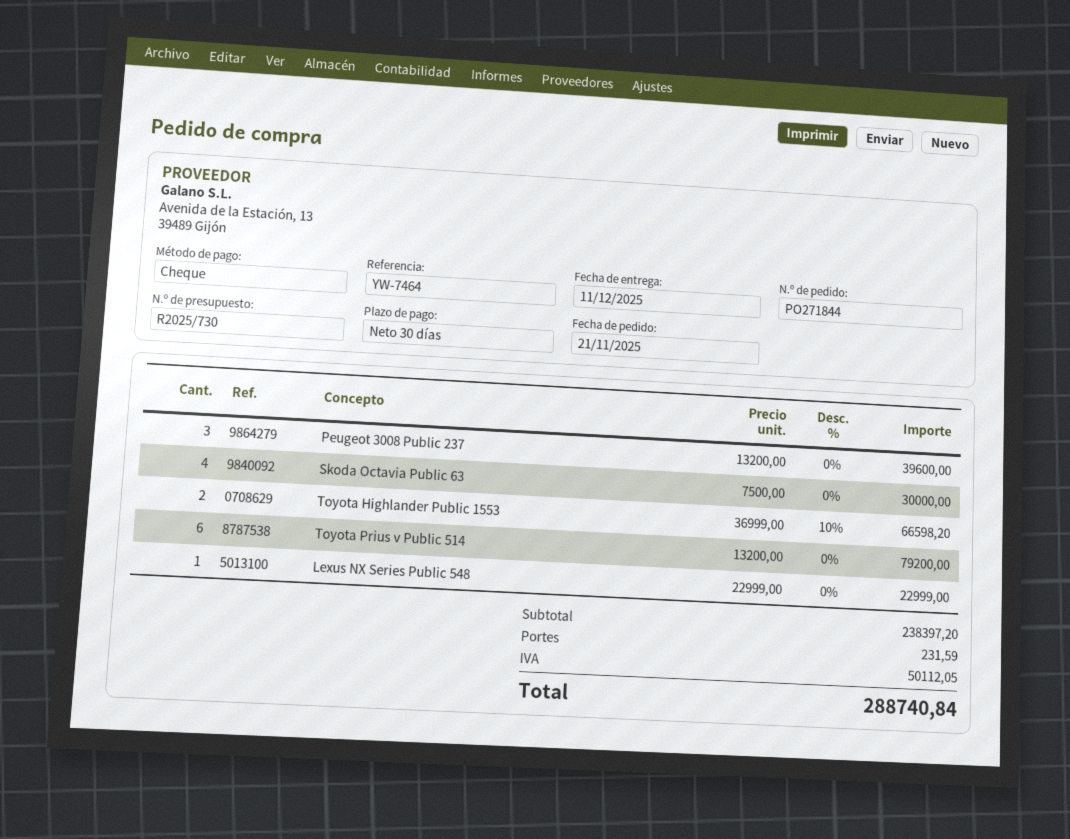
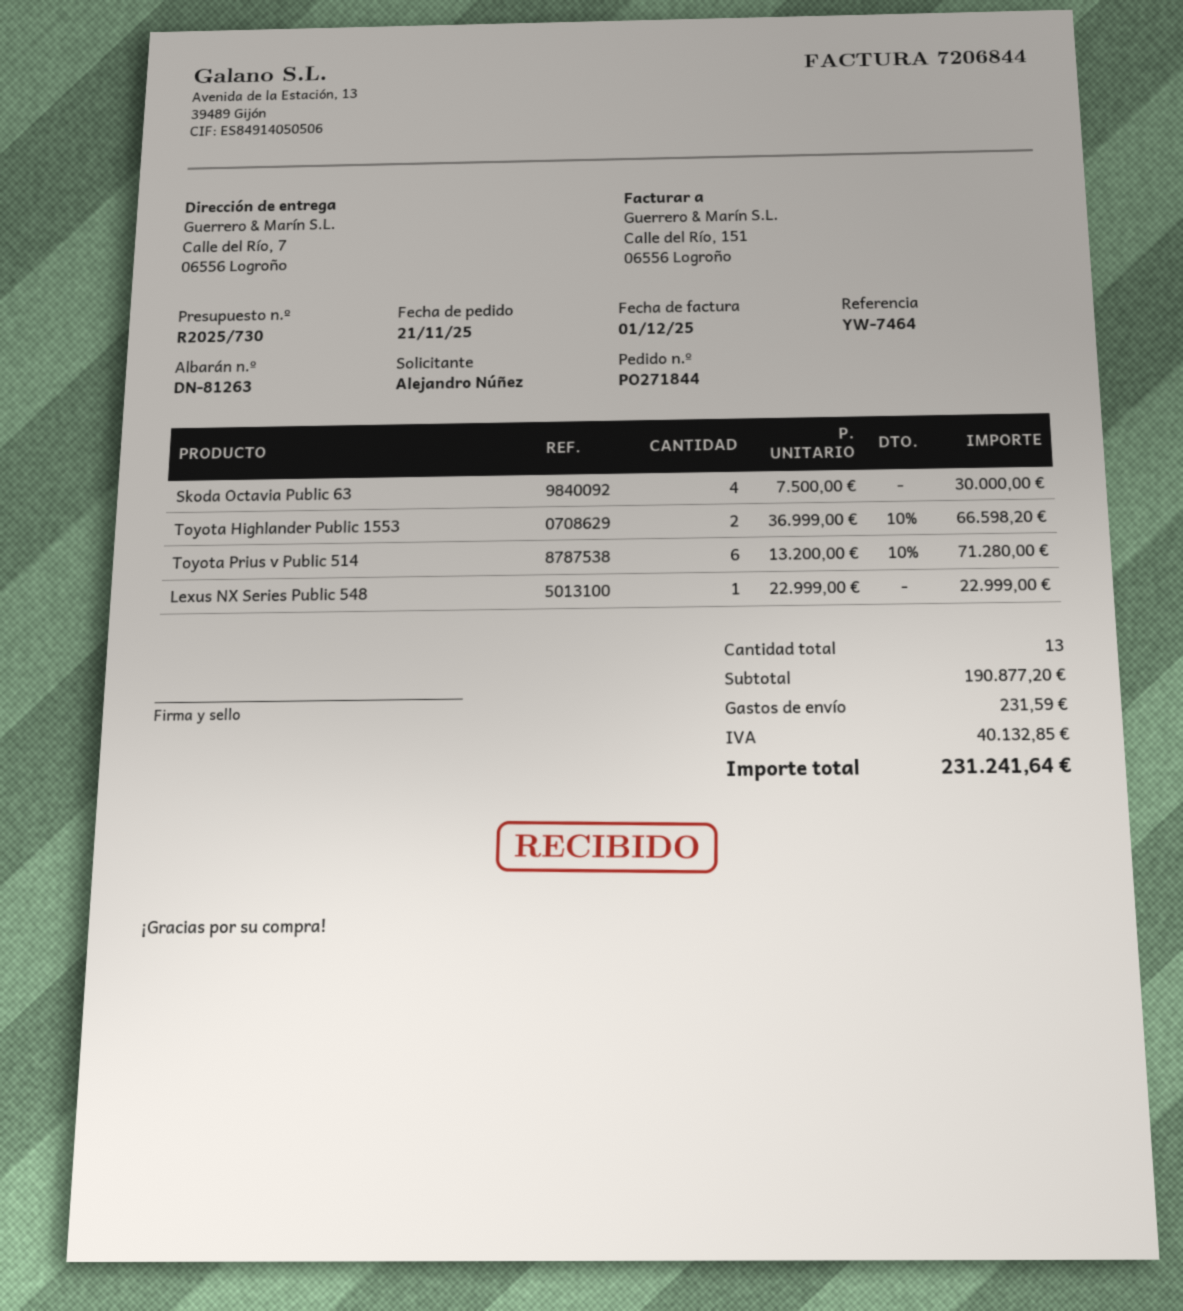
Peugeot 3008 Public 237: 3 x 13200.00 = 39600.00 -> none
Toyota Prius v Public 514: 6 x 13200.00 = 79200.00 -> 6 x 13200.00 - 10% = 71280.00
subtotal: 238397.20 -> 190877.20
tax: 50112.05 -> 40132.85
total: 288740.84 -> 231241.64

